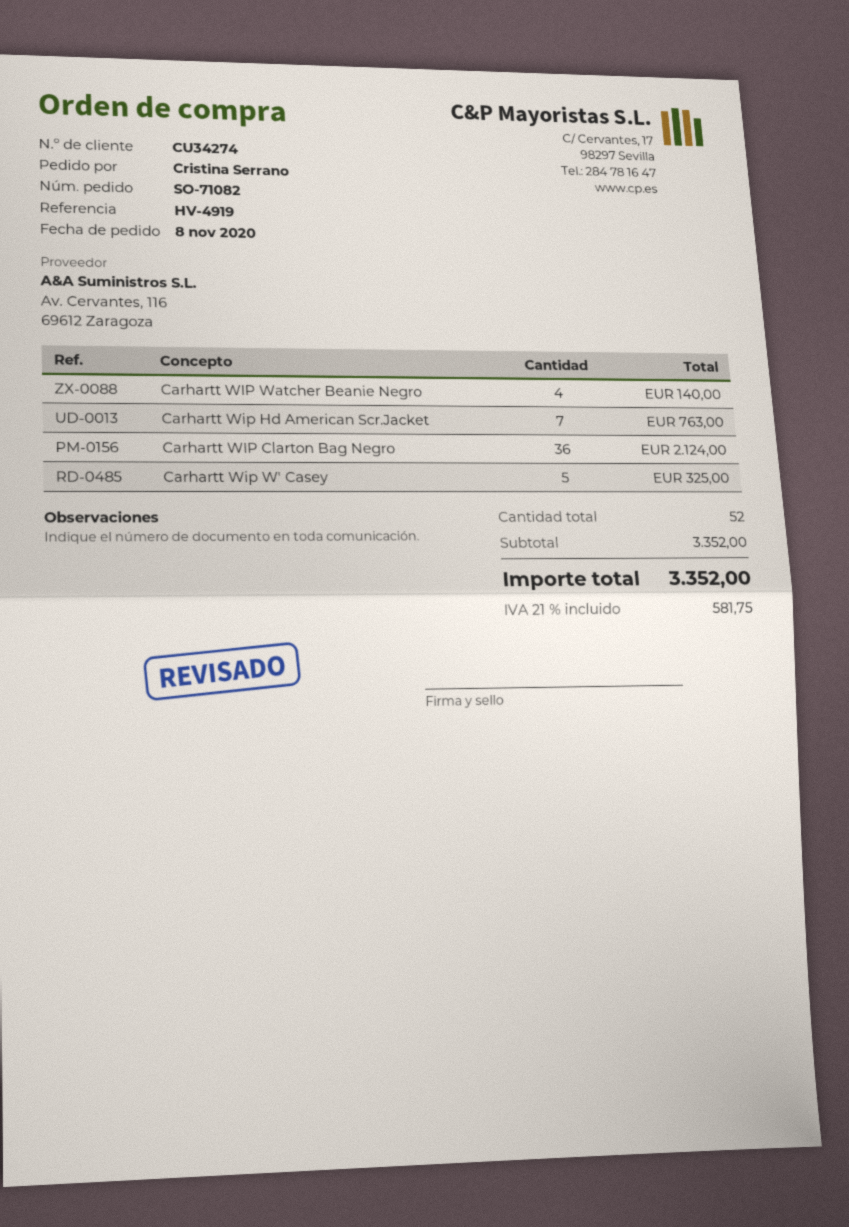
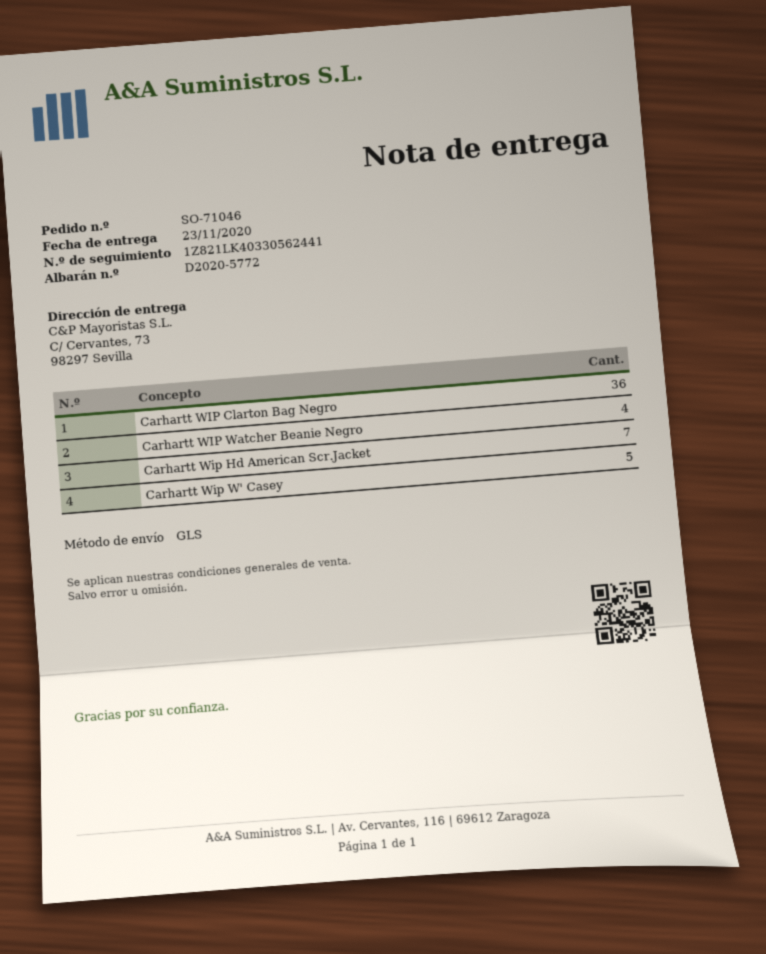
order number: SO-71082 -> SO-71046

